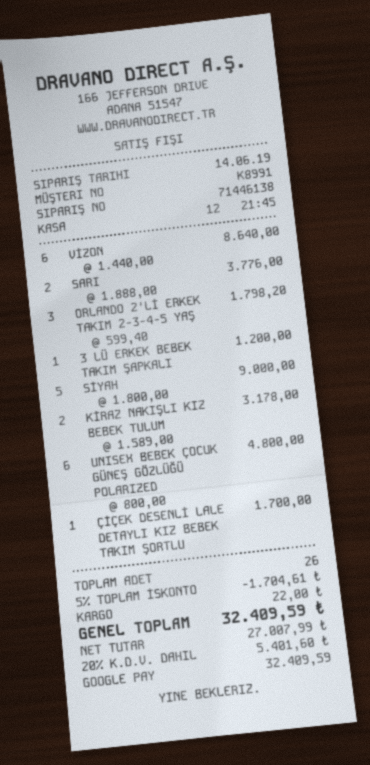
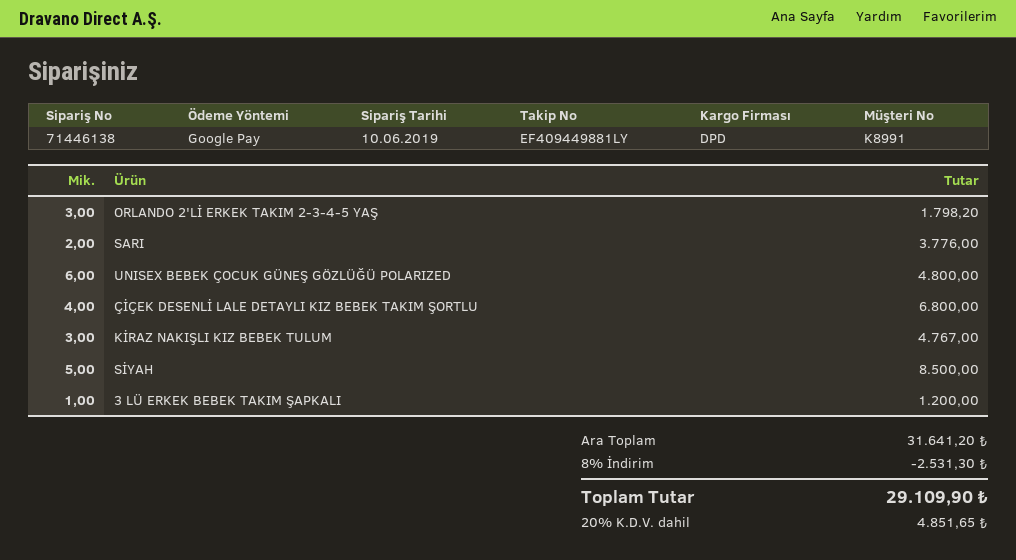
order date: 2019-06-14 -> 2019-06-10
VİZON: 6 for 8640.00 -> none
SİYAH: 5 for 9000.00 -> 5 for 8500.00
KİRAZ NAKIŞLI KIZ BEBEK TULUM: 2 for 3178.00 -> 3 for 4767.00
ÇİÇEK DESENLİ LALE DETAYLI KIZ BEBEK TAKIM ŞORTLU: 1 for 1700.00 -> 4 for 6800.00
discount: 5% = 1704.61 -> 8% = 2531.30
shipping: 22.00 -> none
tax: 20% = 5401.60 -> 20% = 4851.65
total: 32409.59 -> 29109.90

